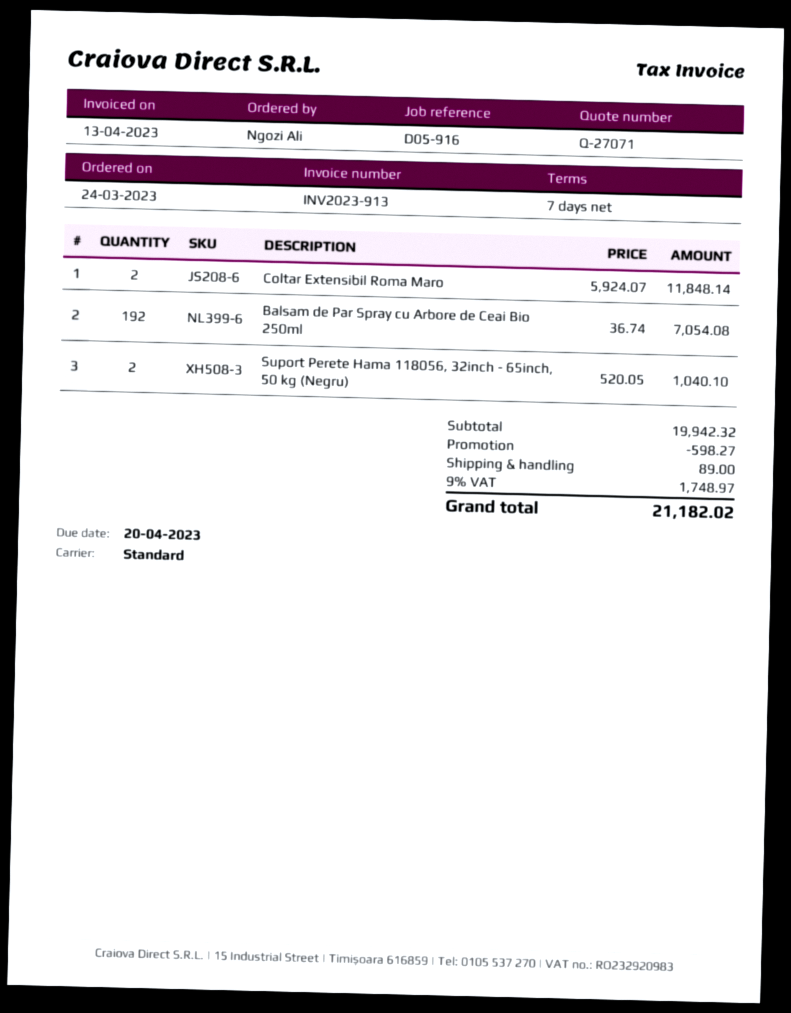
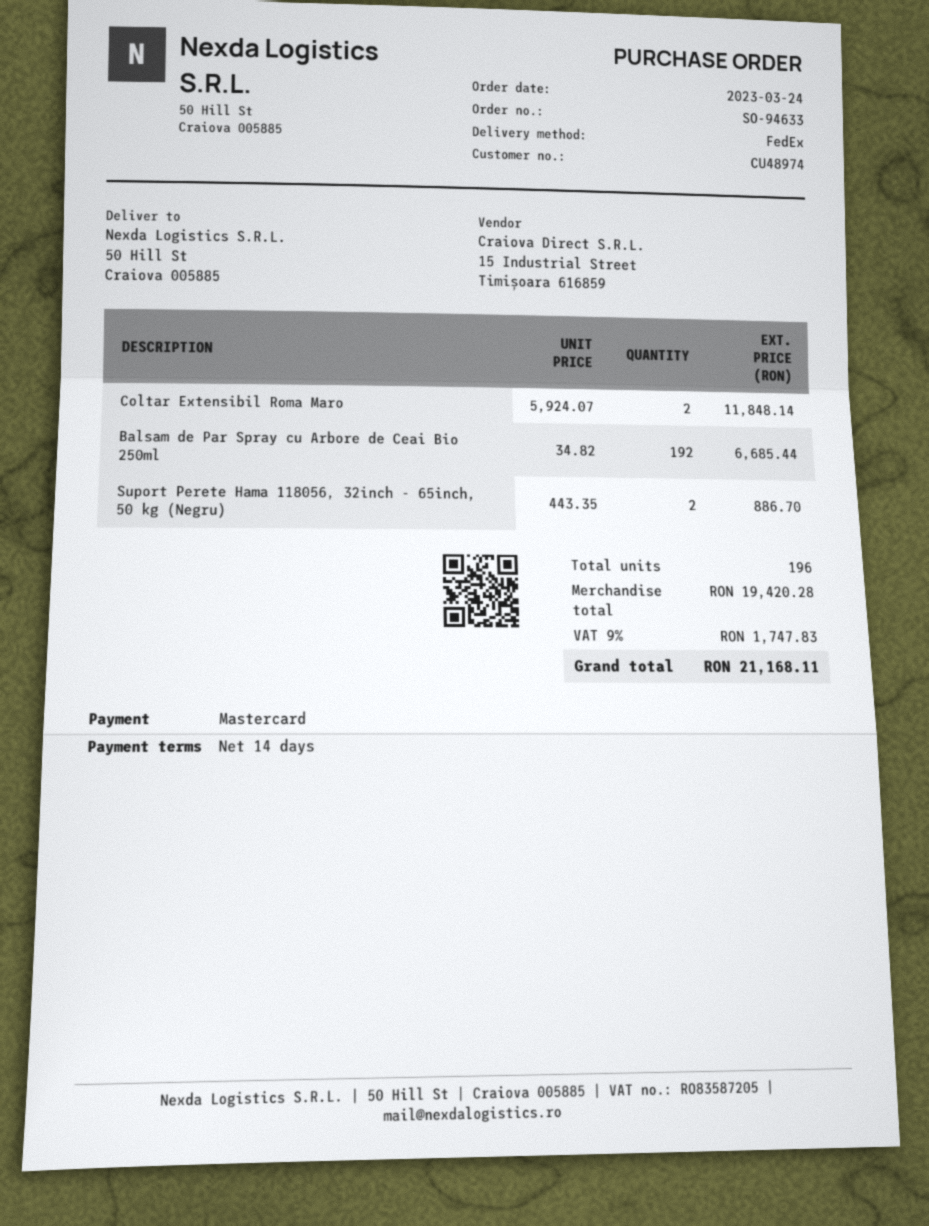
payment terms: 7 days -> 14 days
shipping method: standard -> FedEx
Balsam de Par Spray cu Arbore de Ceai Bio 250ml: 192 x 36.74 = 7054.08 -> 192 x 34.82 = 6685.44
Suport Perete Hama 118056, 32inch - 65inch, 50 kg (Negru): 2 x 520.05 = 1040.10 -> 2 x 443.35 = 886.70
subtotal: 19942.32 -> 19420.28
discount: 598.27 -> none
shipping: 89.00 -> none
tax: 9% = 1748.97 -> 9% = 1747.83
total: 21182.02 -> 21168.11

